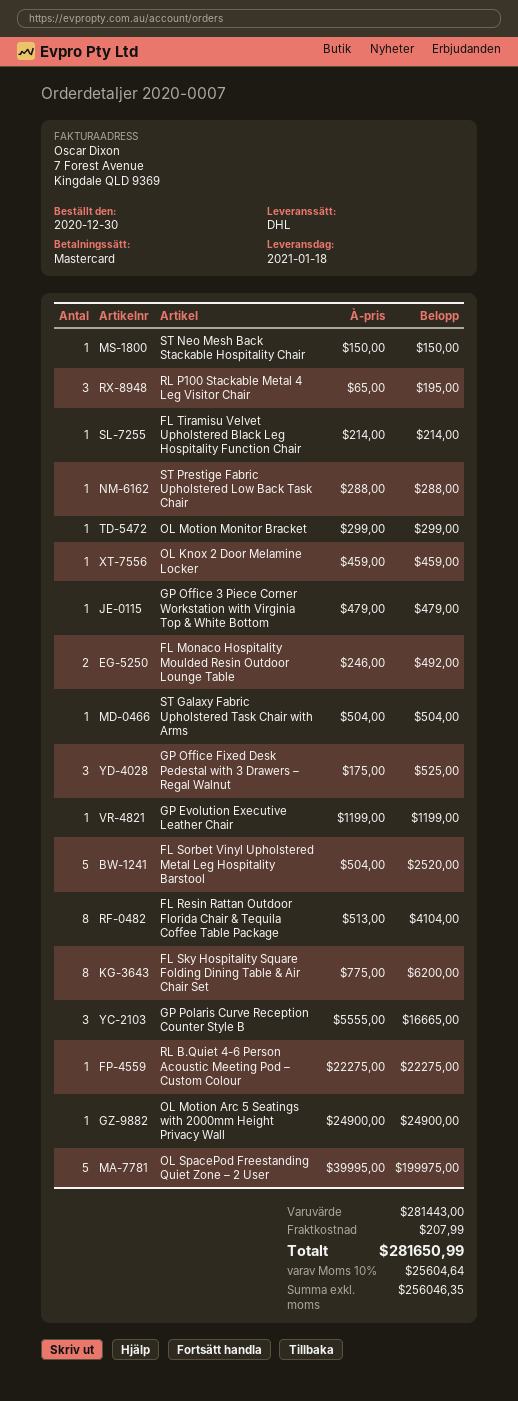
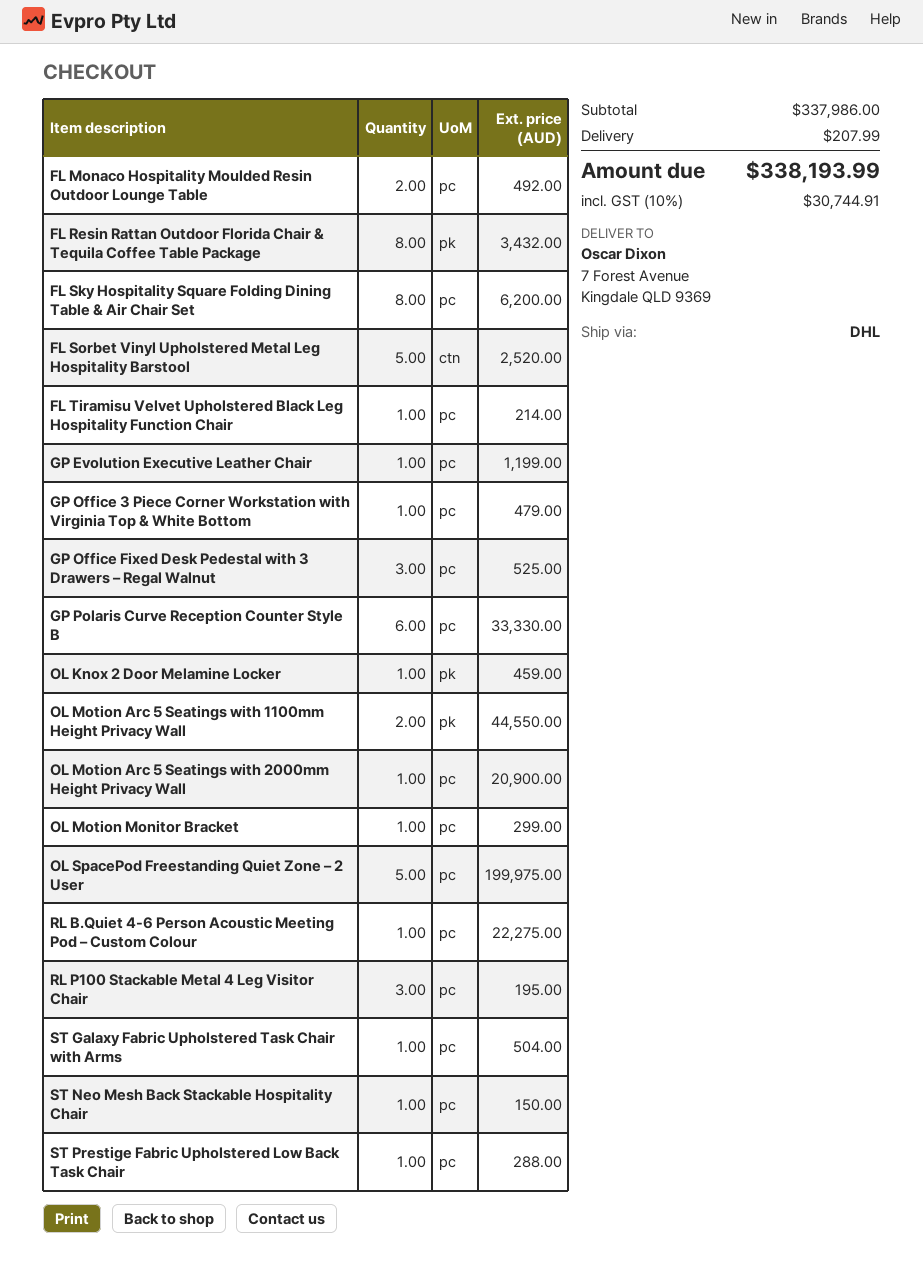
FL Resin Rattan Outdoor Florida Chair & Tequila Coffee Table Package: 8 for 4104.00 -> 8 for 3432.00
GP Polaris Curve Reception Counter Style B: 3 for 16665.00 -> 6 for 33330.00
OL Motion Arc 5 Seatings with 2000mm Height Privacy Wall: 1 for 24900.00 -> 1 for 20900.00
OL Motion Arc 5 Seatings with 1100mm Height Privacy Wall: none -> 2 for 44550.00
subtotal: 281443.00 -> 337986.00
tax: 10% = 25604.64 -> 10% = 30744.91
total: 281650.99 -> 338193.99

